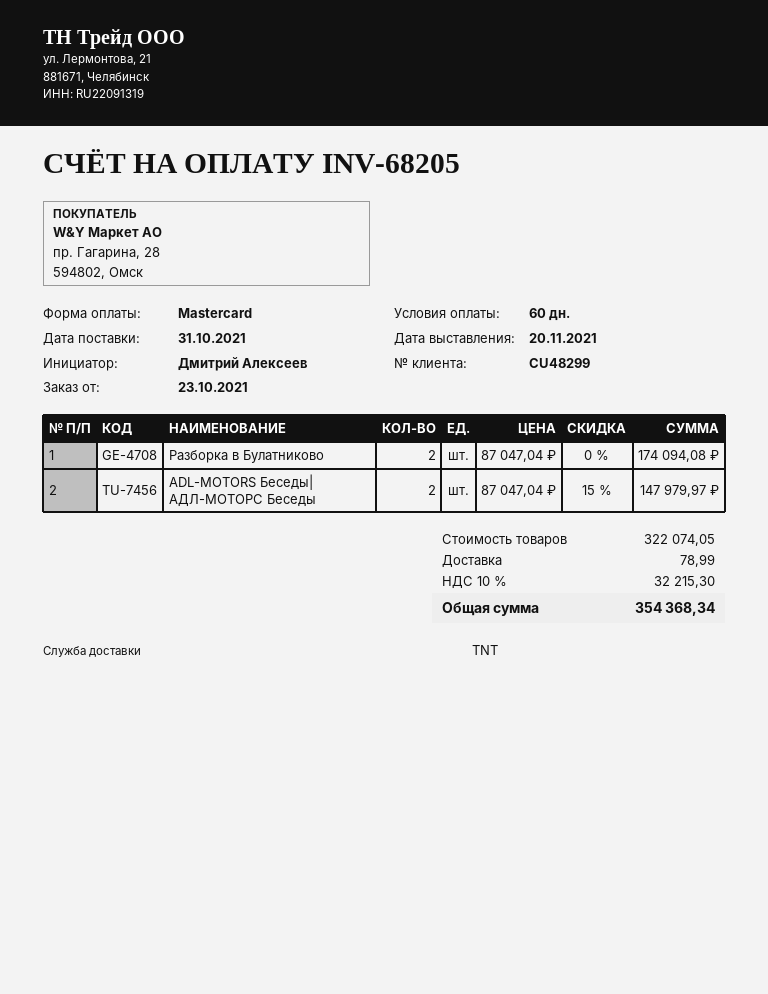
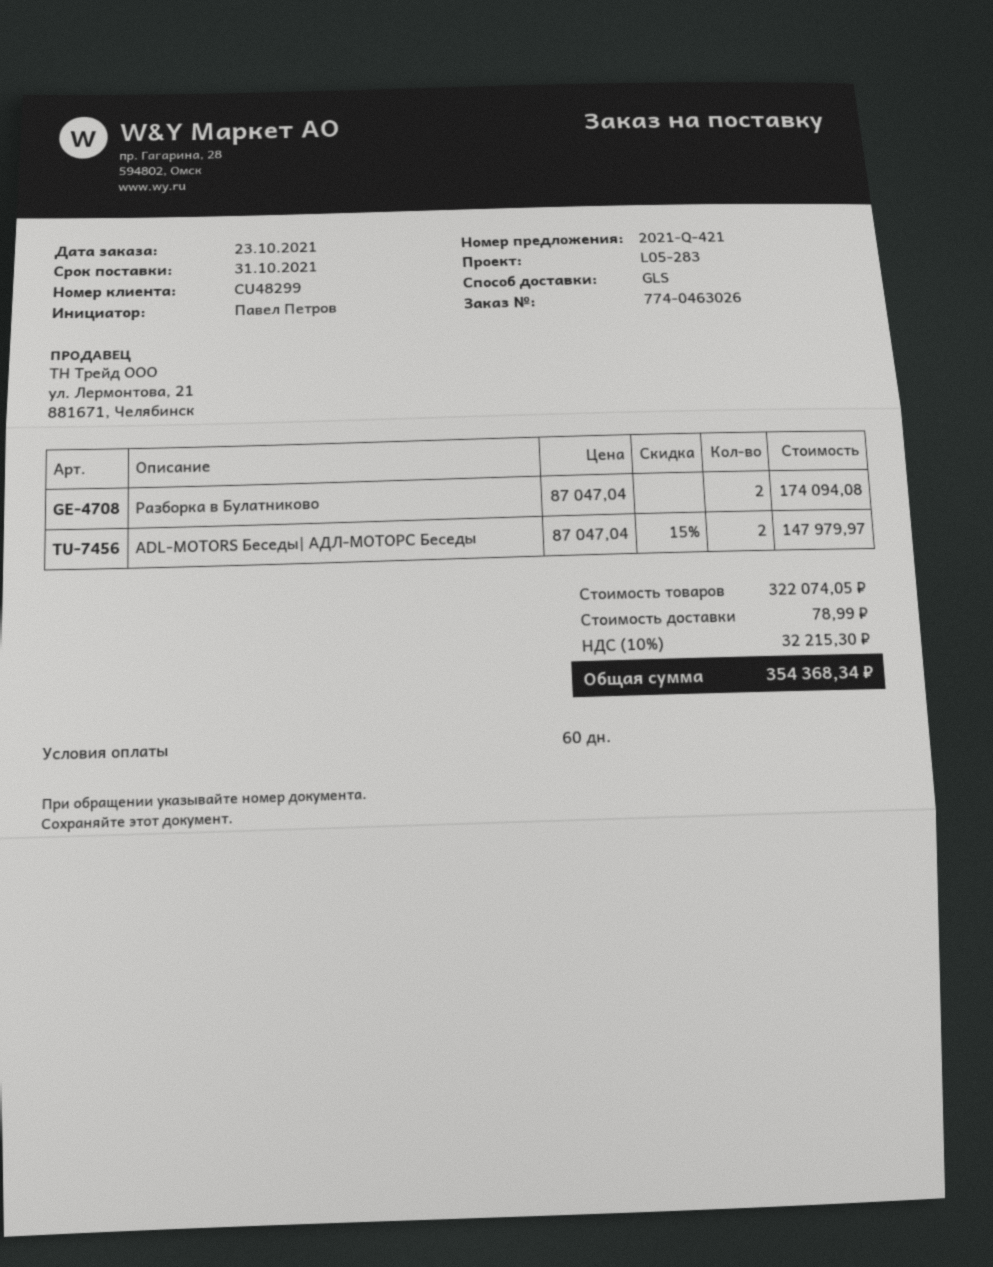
ordered by: Дмитрий Алексеев -> Павел Петров
shipping method: TNT -> GLS

